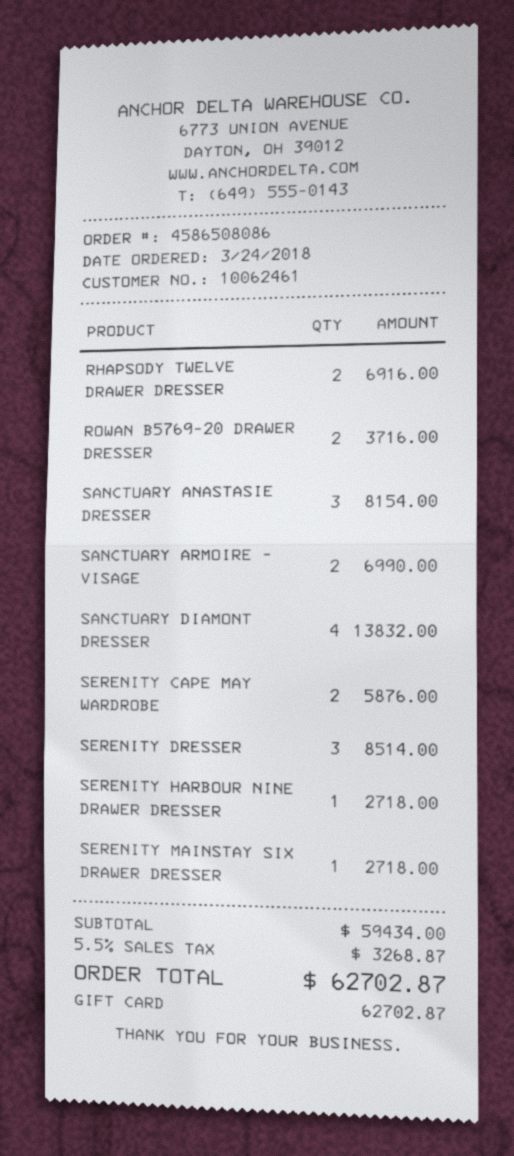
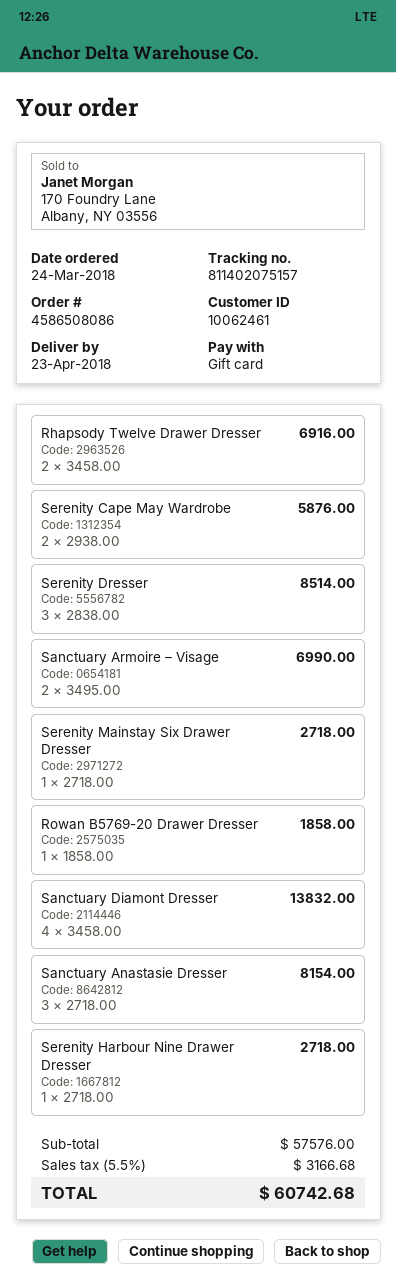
ROWAN B5769-20 DRAWER DRESSER: 2 for 3716.00 -> 1 for 1858.00
subtotal: 59434.00 -> 57576.00
tax: 5.5% = 3268.87 -> 5.5% = 3166.68
total: 62702.87 -> 60742.68

